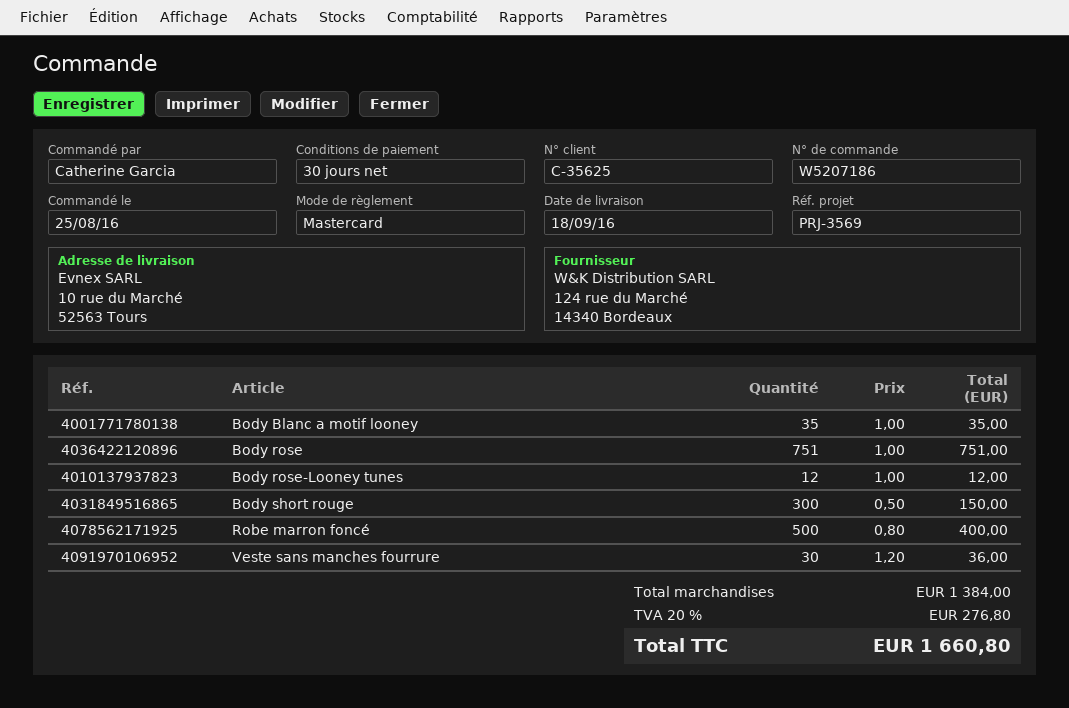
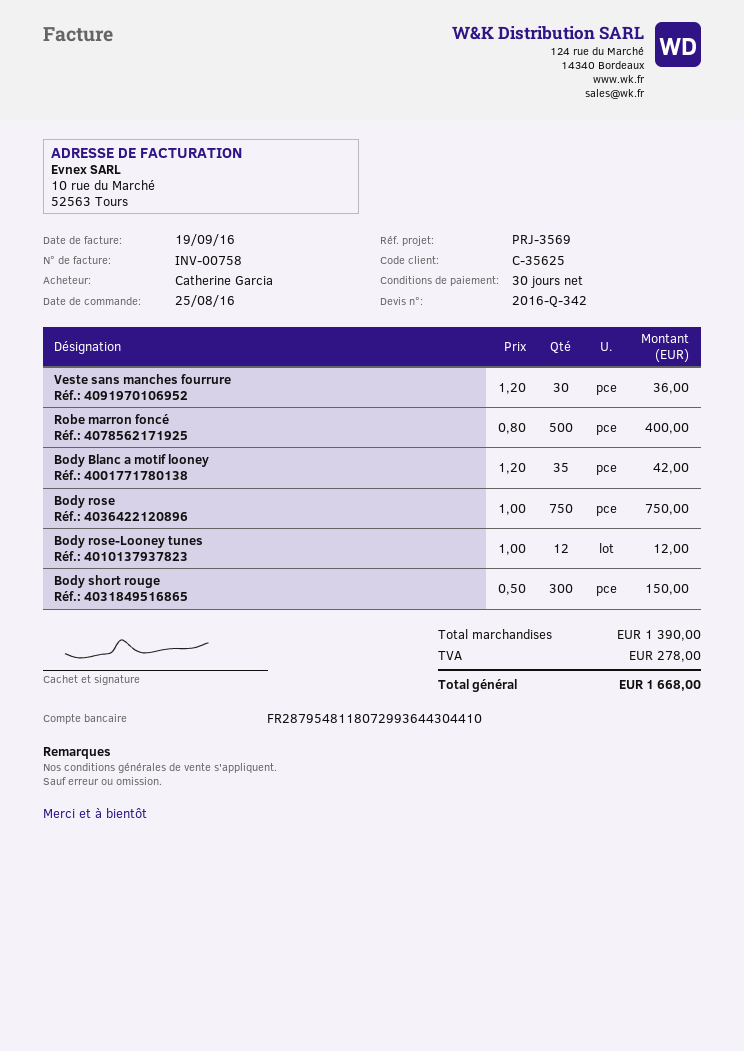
Body Blanc a motif looney: 35 x 1.00 = 35.00 -> 35 x 1.20 = 42.00
Body rose: 751 x 1.00 = 751.00 -> 750 x 1.00 = 750.00
subtotal: 1384.00 -> 1390.00
tax: 276.80 -> 278.00
total: 1660.80 -> 1668.00

